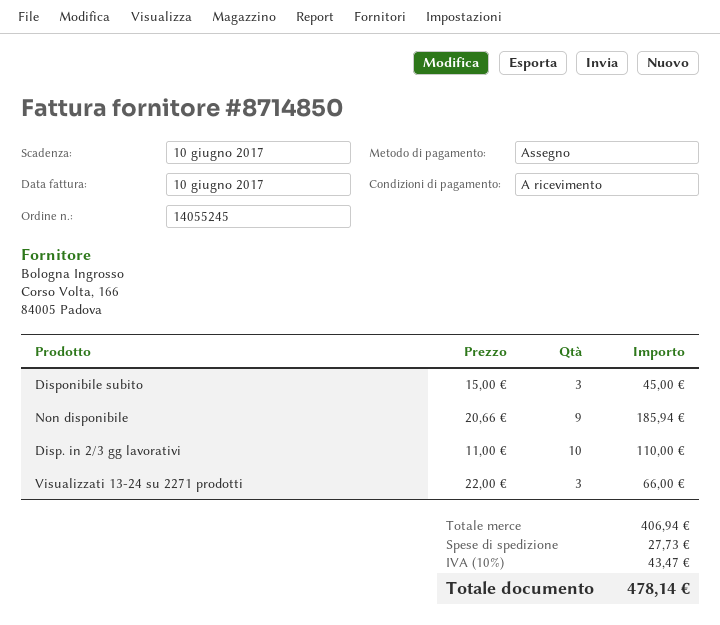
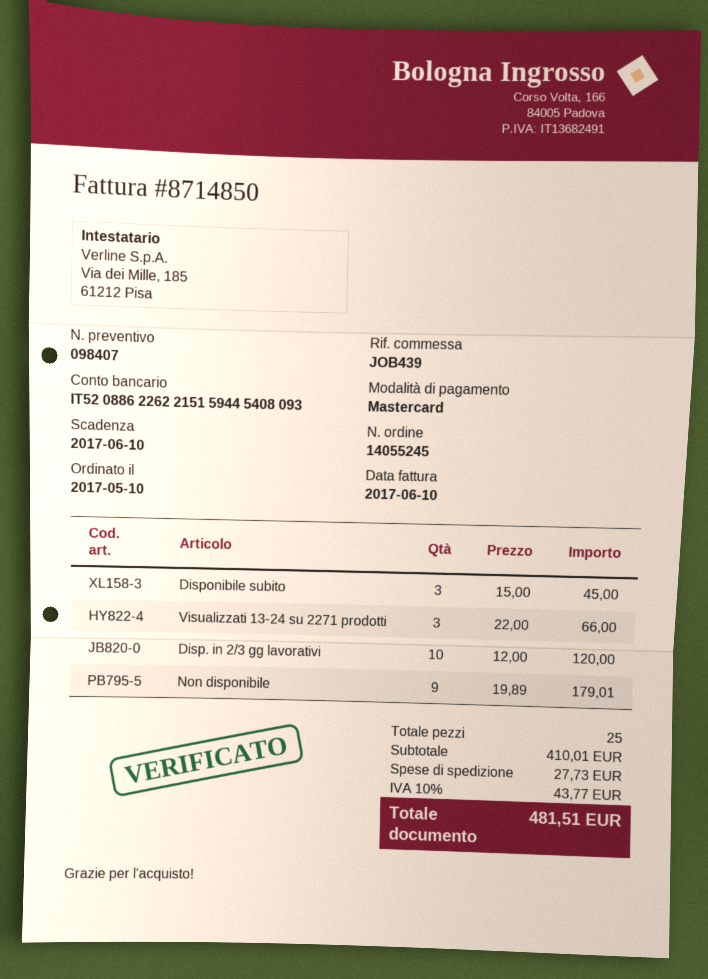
payment method: cheque -> Mastercard
Non disponibile: 9 x 20.66 = 185.94 -> 9 x 19.89 = 179.01
Disp. in 2/3 gg lavorativi: 10 x 11.00 = 110.00 -> 10 x 12.00 = 120.00
subtotal: 406.94 -> 410.01
tax: 10% = 43.47 -> 10% = 43.77
total: 478.14 -> 481.51

